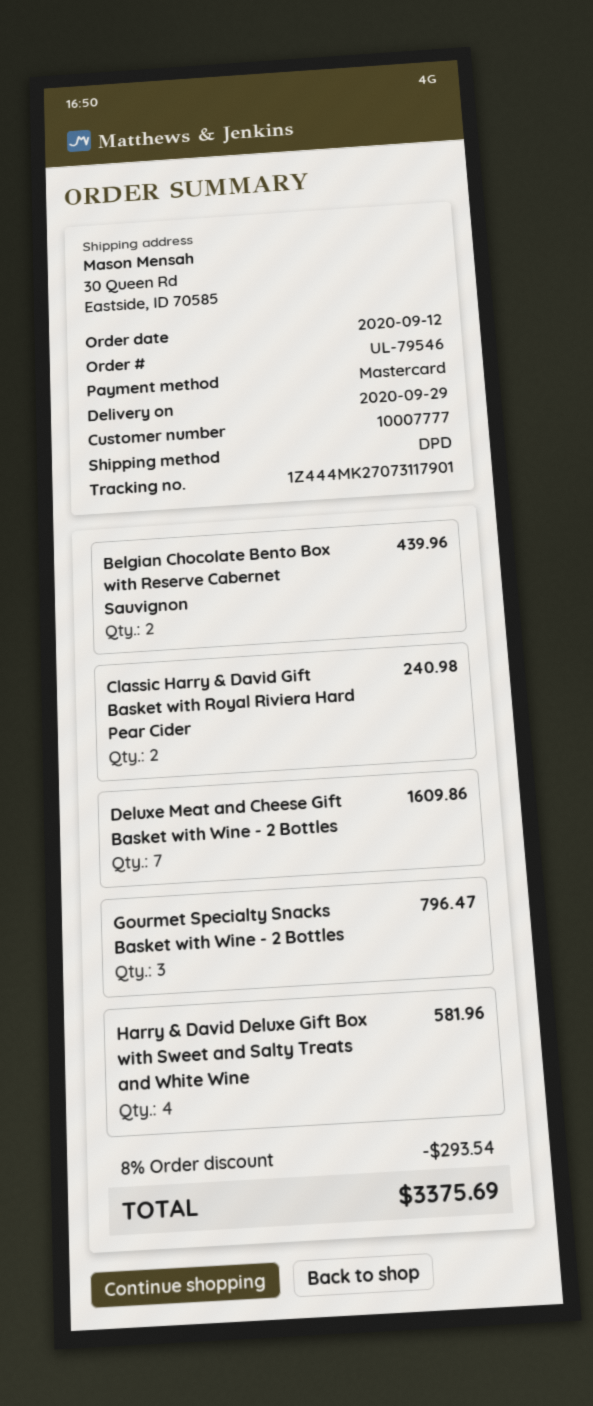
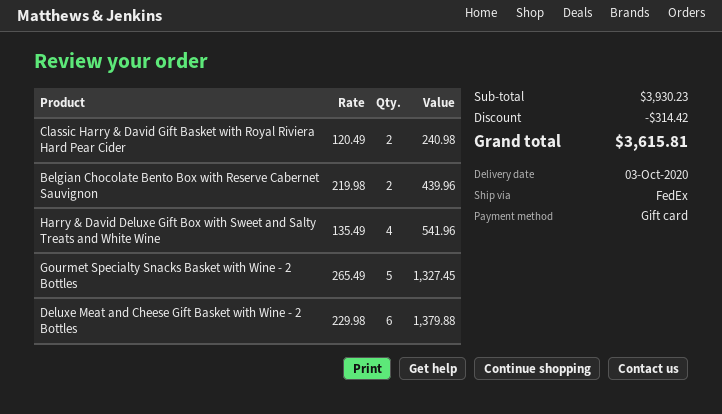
delivery date: 2020-09-29 -> 2020-10-03
payment method: Mastercard -> gift card
shipping method: DPD -> FedEx
Deluxe Meat and Cheese Gift Basket with Wine - 2 Bottles: 7 for 1609.86 -> 6 for 1379.88
Gourmet Specialty Snacks Basket with Wine - 2 Bottles: 3 for 796.47 -> 5 for 1327.45
Harry & David Deluxe Gift Box with Sweet and Salty Treats and White Wine: 4 for 581.96 -> 4 for 541.96
discount: 293.54 -> 314.42
total: 3375.69 -> 3615.81

